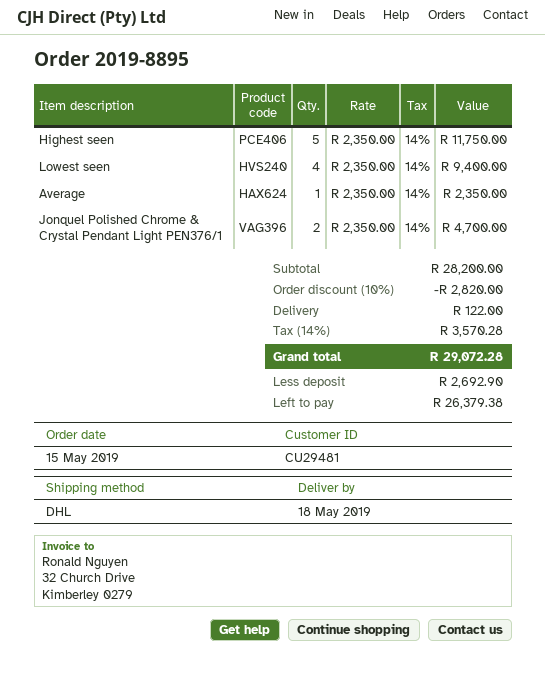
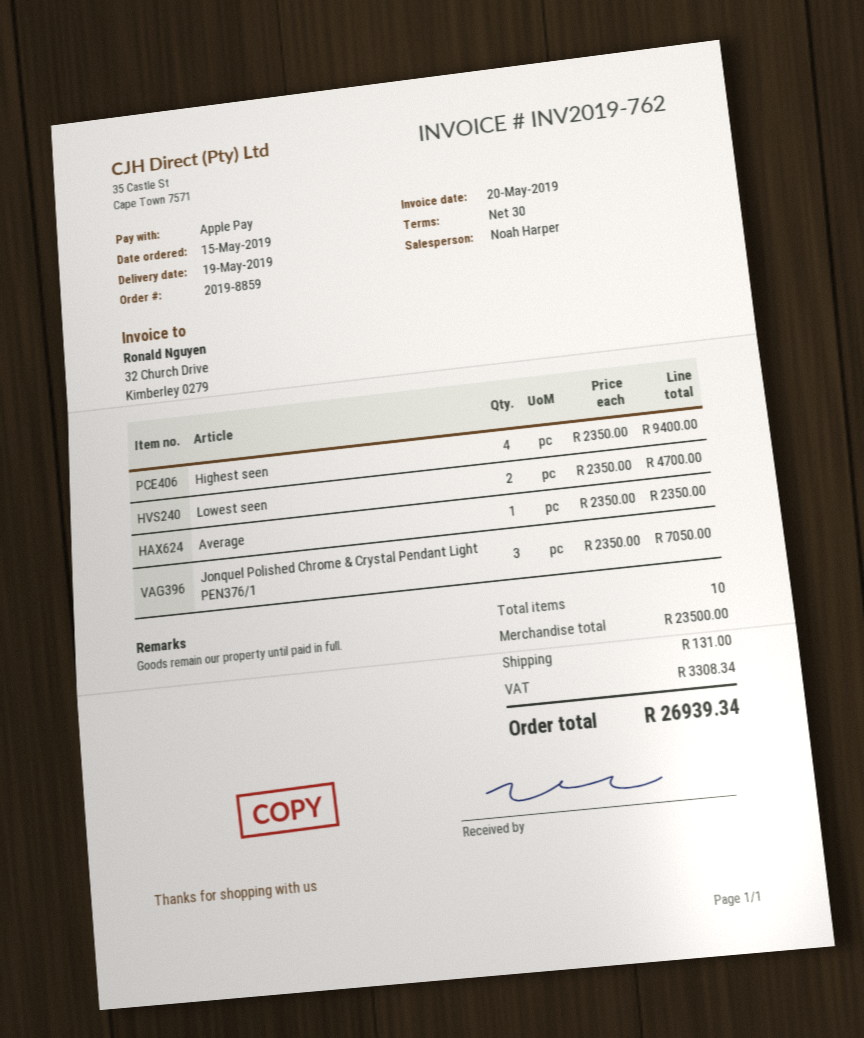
order number: 2019-8895 -> 2019-8859
delivery date: 2019-05-18 -> 2019-05-19
Highest seen: 5 x 2350.00 = 11750.00 -> 4 x 2350.00 = 9400.00
Lowest seen: 4 x 2350.00 = 9400.00 -> 2 x 2350.00 = 4700.00
Jonquel Polished Chrome & Crystal Pendant Light PEN376/1: 2 x 2350.00 = 4700.00 -> 3 x 2350.00 = 7050.00
subtotal: 28200.00 -> 23500.00
discount: 10% = 2820.00 -> none
shipping: 122.00 -> 131.00
tax: 3570.28 -> 3308.34
total: 29072.28 -> 26939.34

